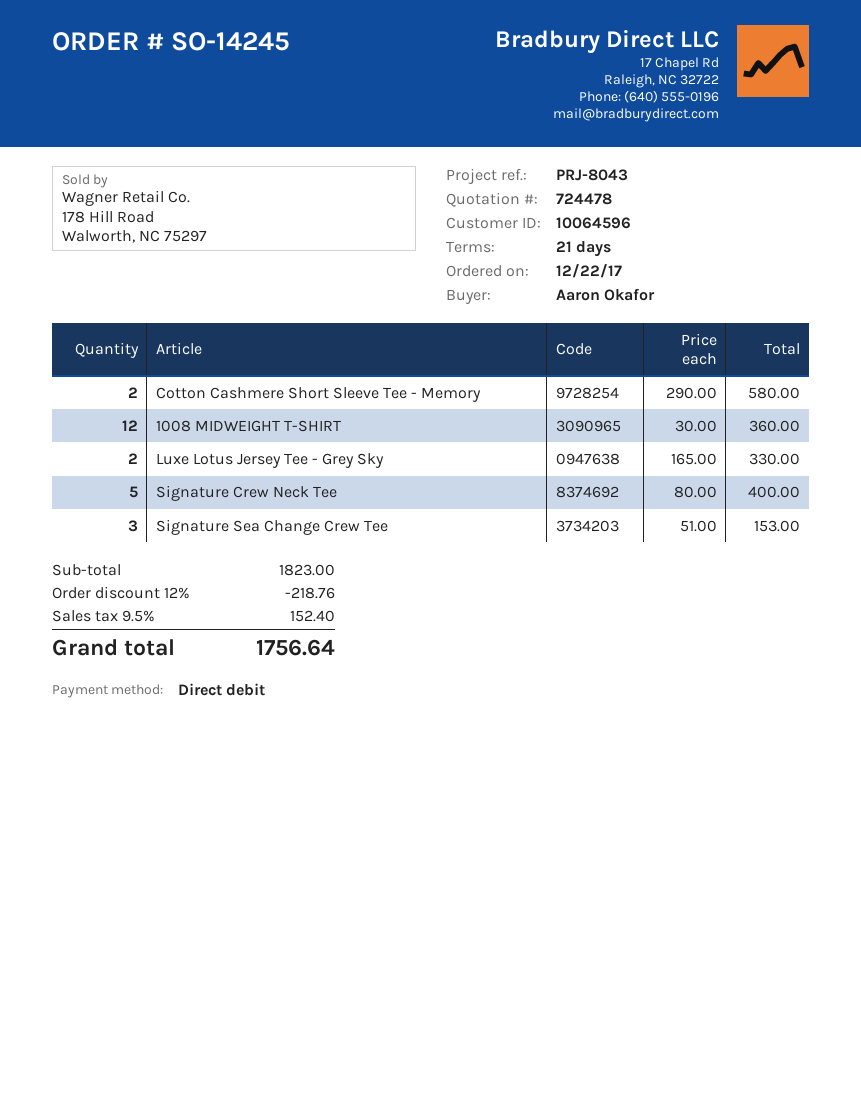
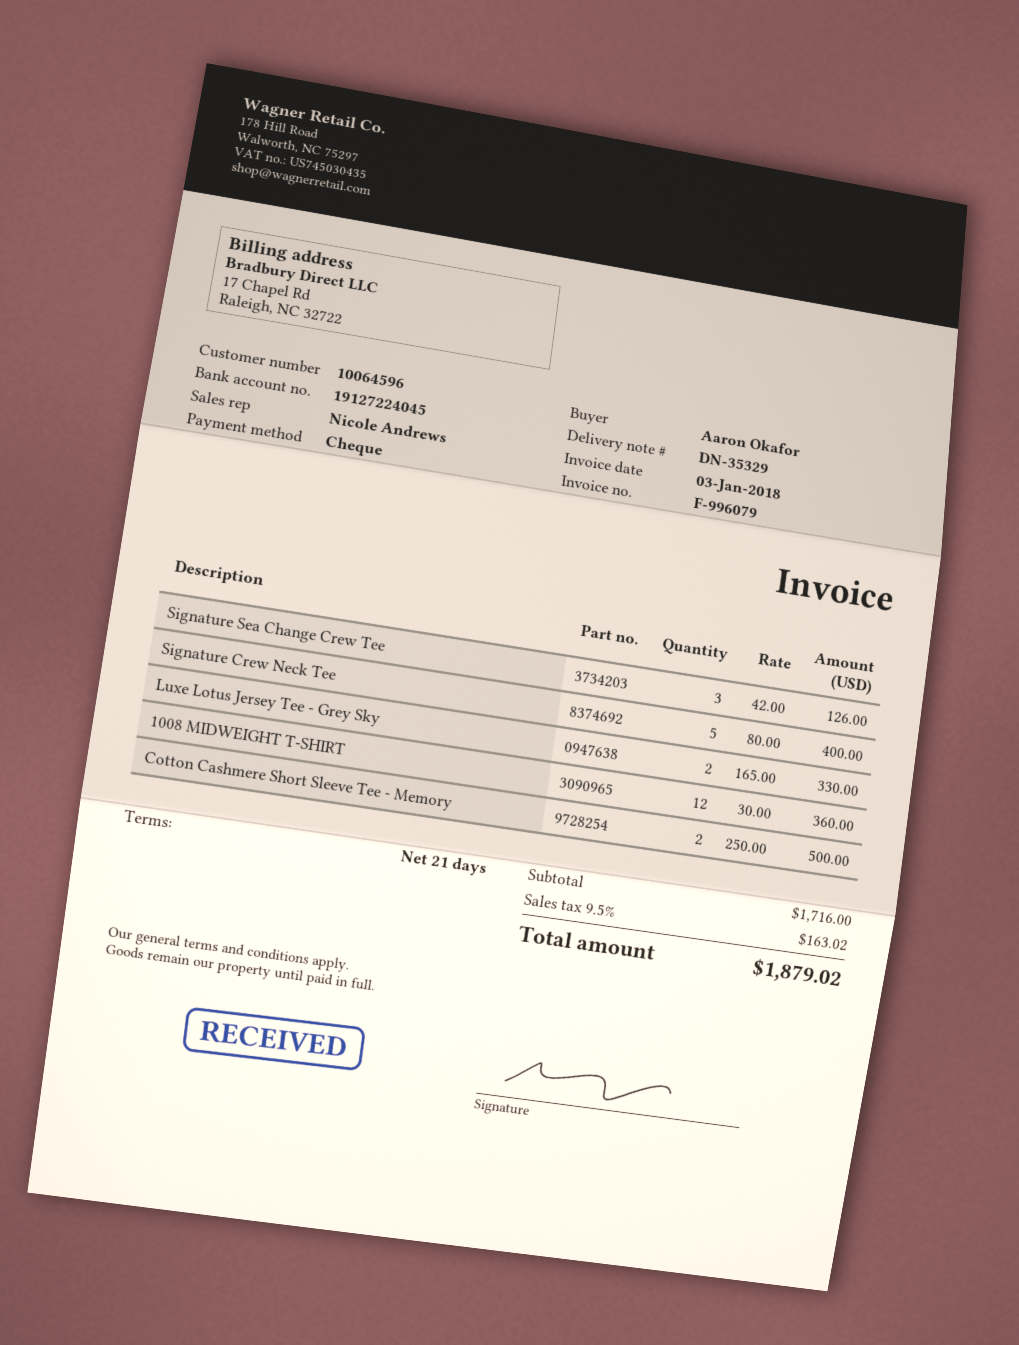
payment method: direct debit -> cheque
Cotton Cashmere Short Sleeve Tee - Memory: 2 x 290.00 = 580.00 -> 2 x 250.00 = 500.00
Signature Sea Change Crew Tee: 3 x 51.00 = 153.00 -> 3 x 42.00 = 126.00
subtotal: 1823.00 -> 1716.00
discount: 12% = 218.76 -> none
tax: 9.5% = 152.40 -> 9.5% = 163.02
total: 1756.64 -> 1879.02

